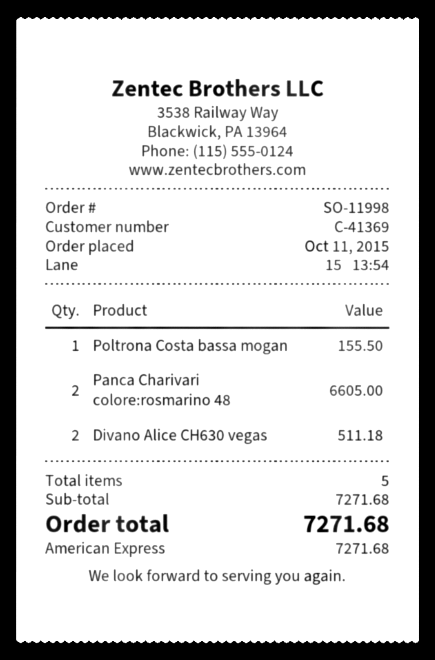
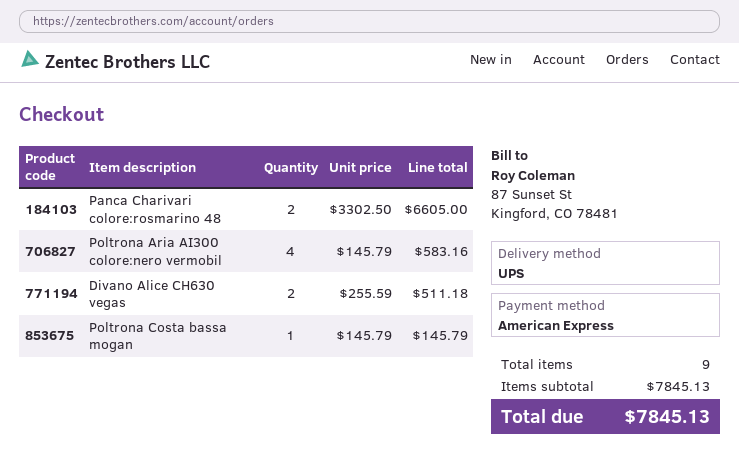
Poltrona Costa bassa mogan: 1 for 155.50 -> 1 for 145.79
Poltrona Aria AI300 colore:nero vermobil: none -> 4 for 583.16
total quantity: 5 -> 9
subtotal: 7271.68 -> 7845.13
total: 7271.68 -> 7845.13

